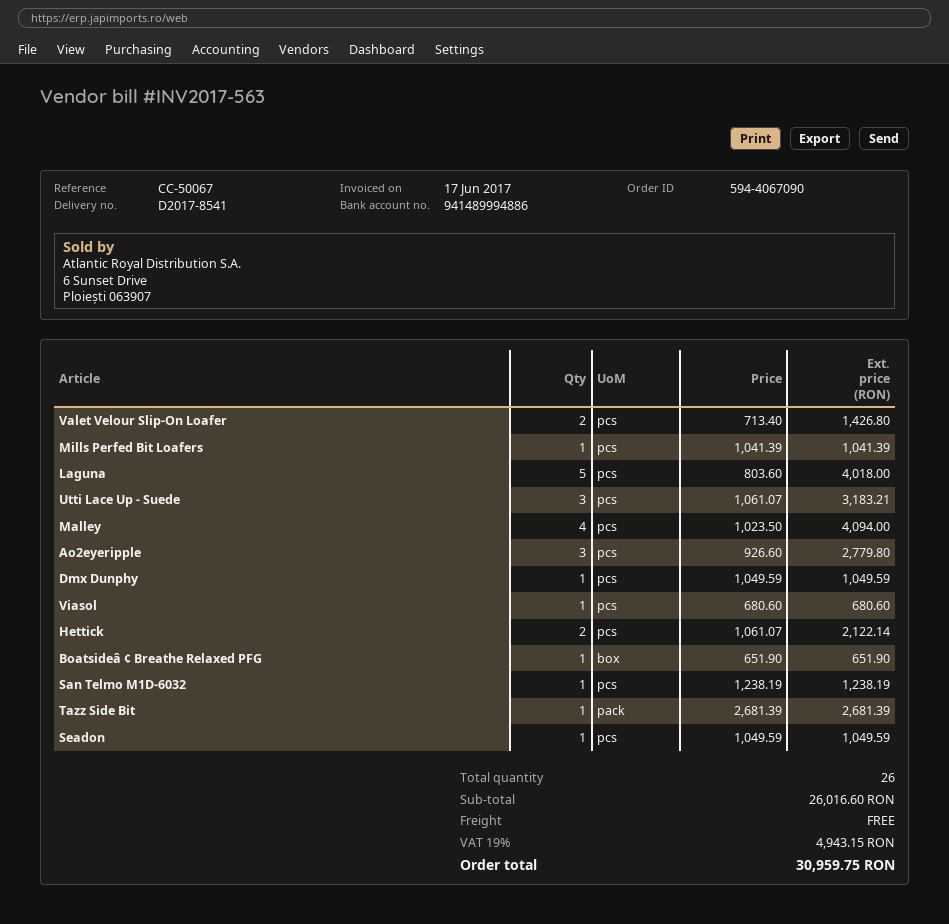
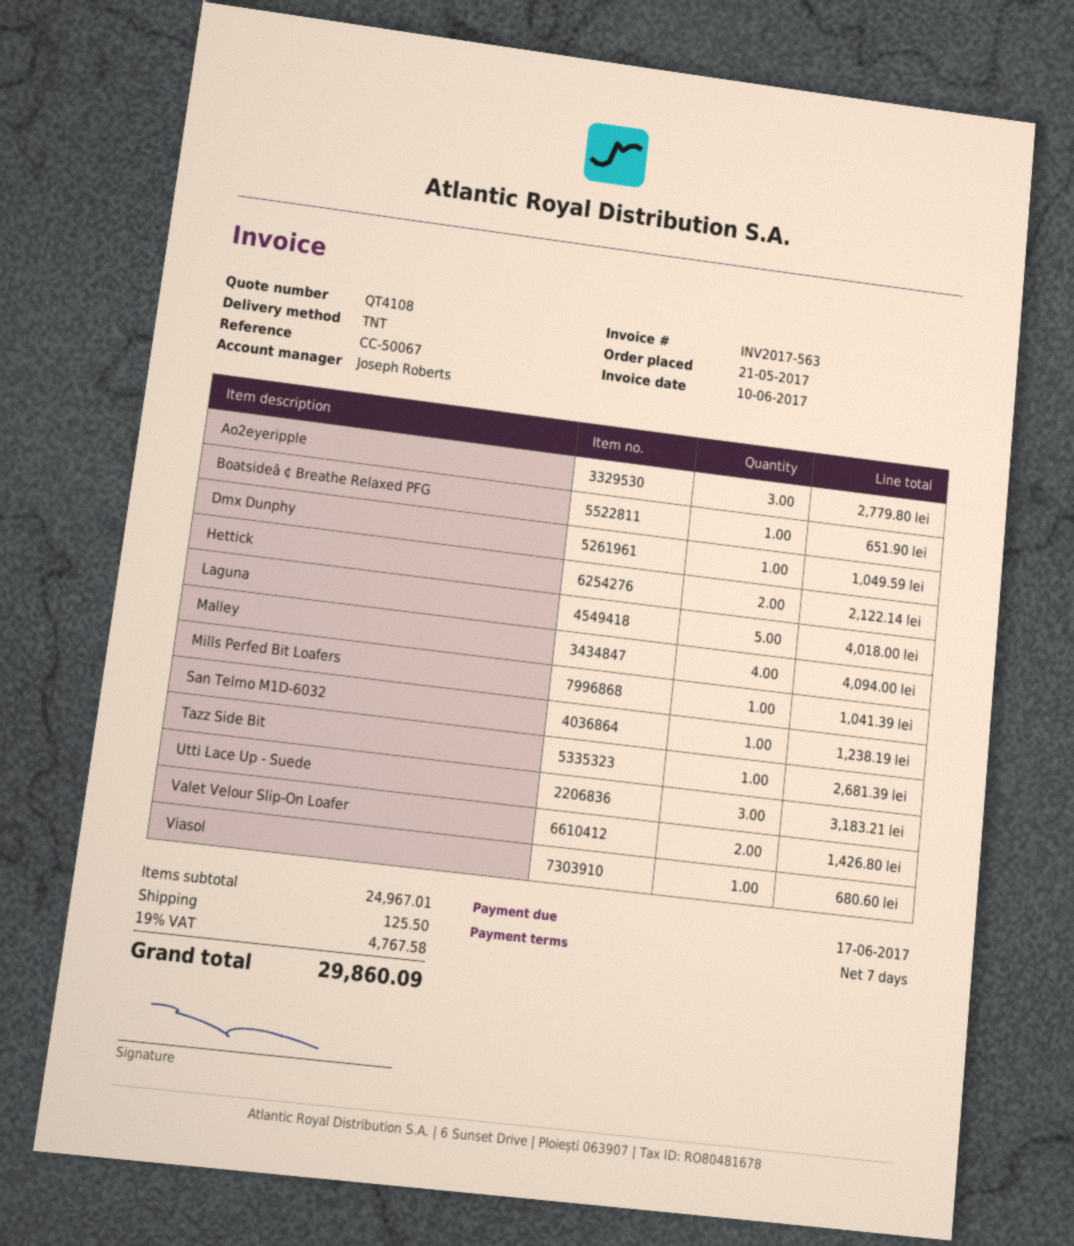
invoice date: 2017-06-17 -> 2017-06-10
Seadon: 1 for 1049.59 -> none
subtotal: 26016.60 -> 24967.01
shipping: 0.00 -> 125.50
tax: 19% = 4943.15 -> 19% = 4767.58
total: 30959.75 -> 29860.09

